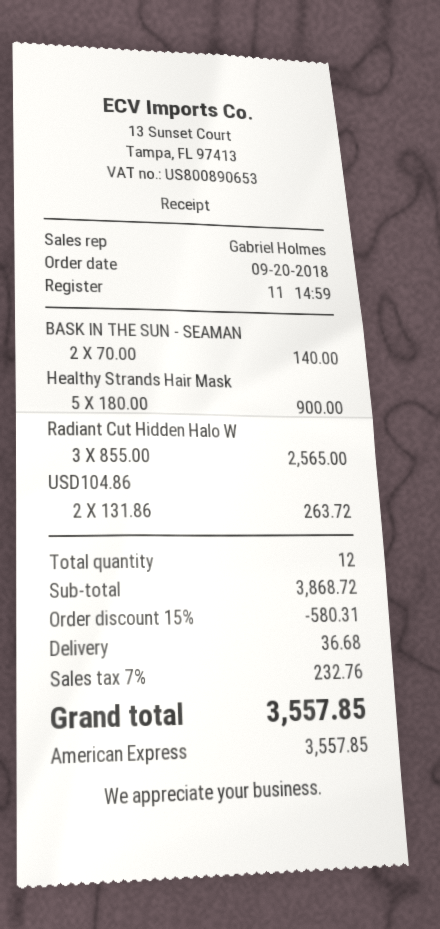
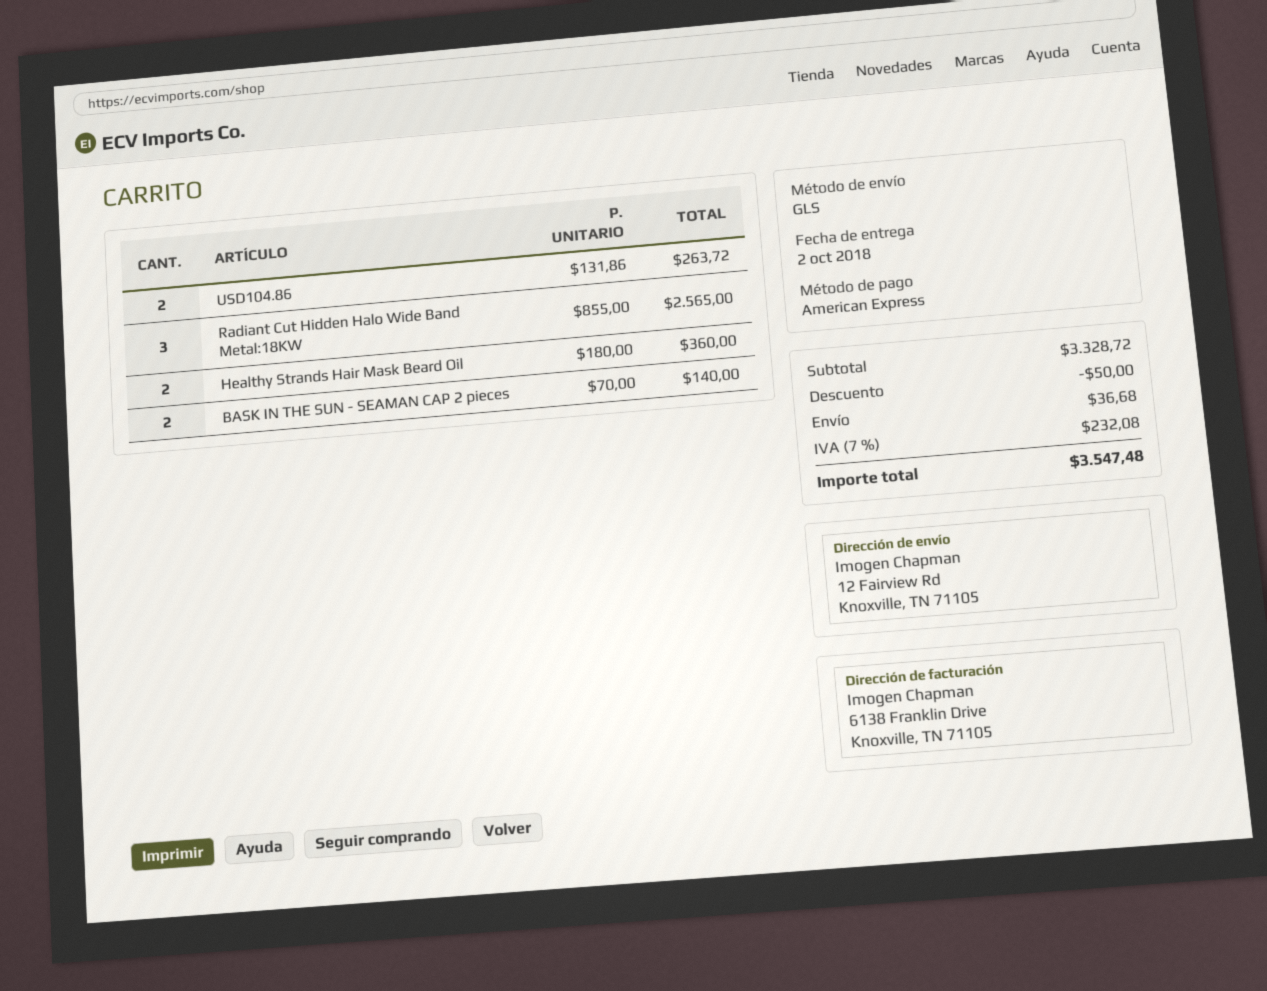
Healthy Strands Hair Mask: 5 x 180.00 = 900.00 -> 2 x 180.00 = 360.00
subtotal: 3868.72 -> 3328.72
discount: 580.31 -> 50.00
tax: 7% = 232.76 -> 7% = 232.08
total: 3557.85 -> 3547.48

